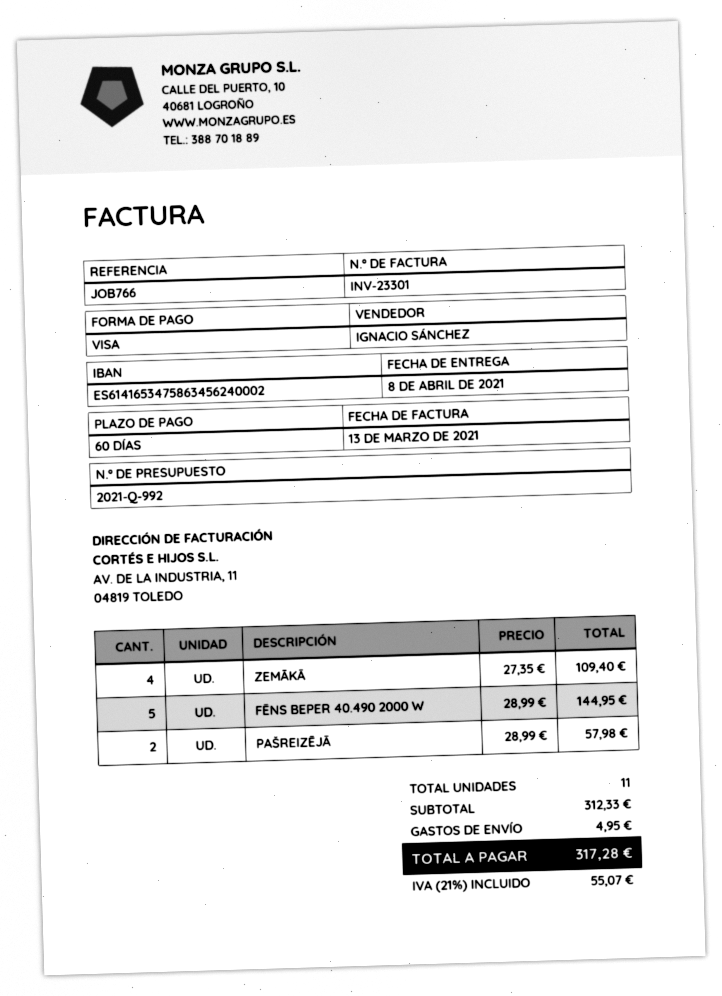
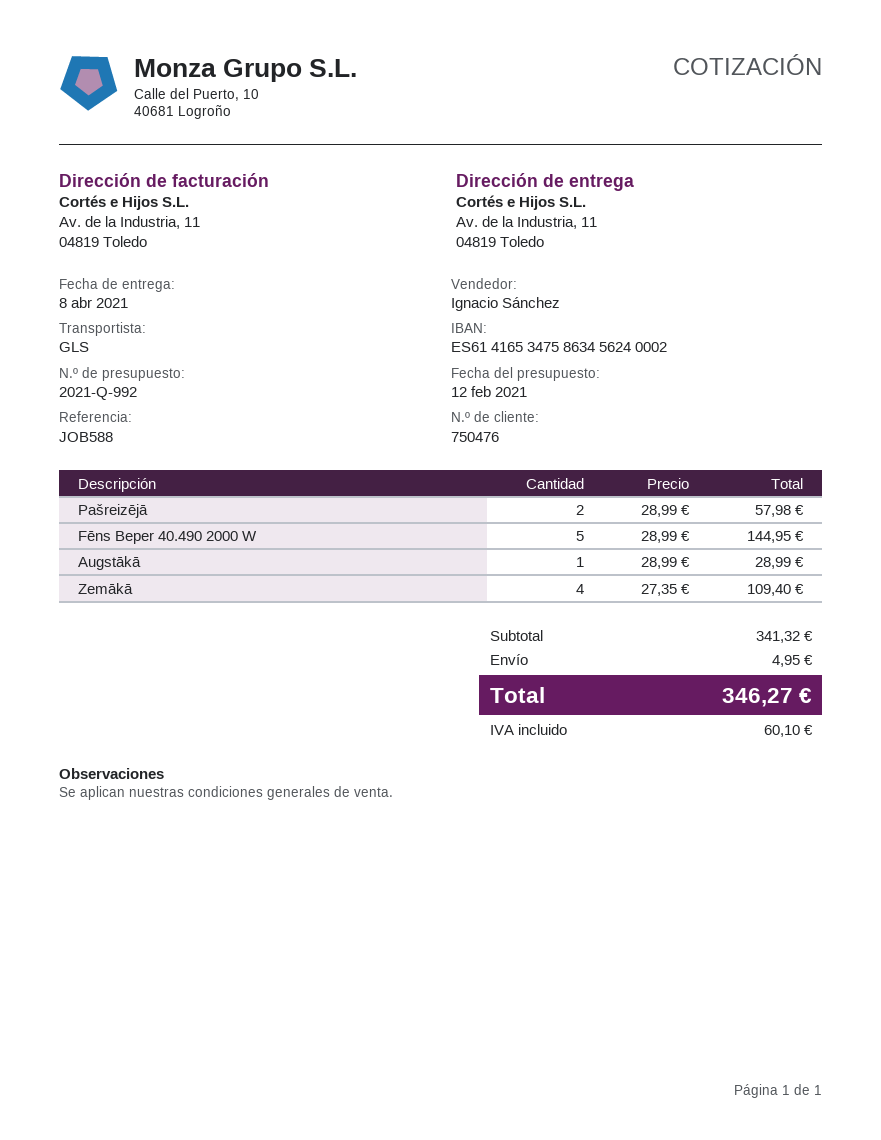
reference: JOB766 -> JOB588
Augstākā: none -> 1 x 28.99 = 28.99
subtotal: 312.33 -> 341.32
tax: 55.07 -> 60.10
total: 317.28 -> 346.27

